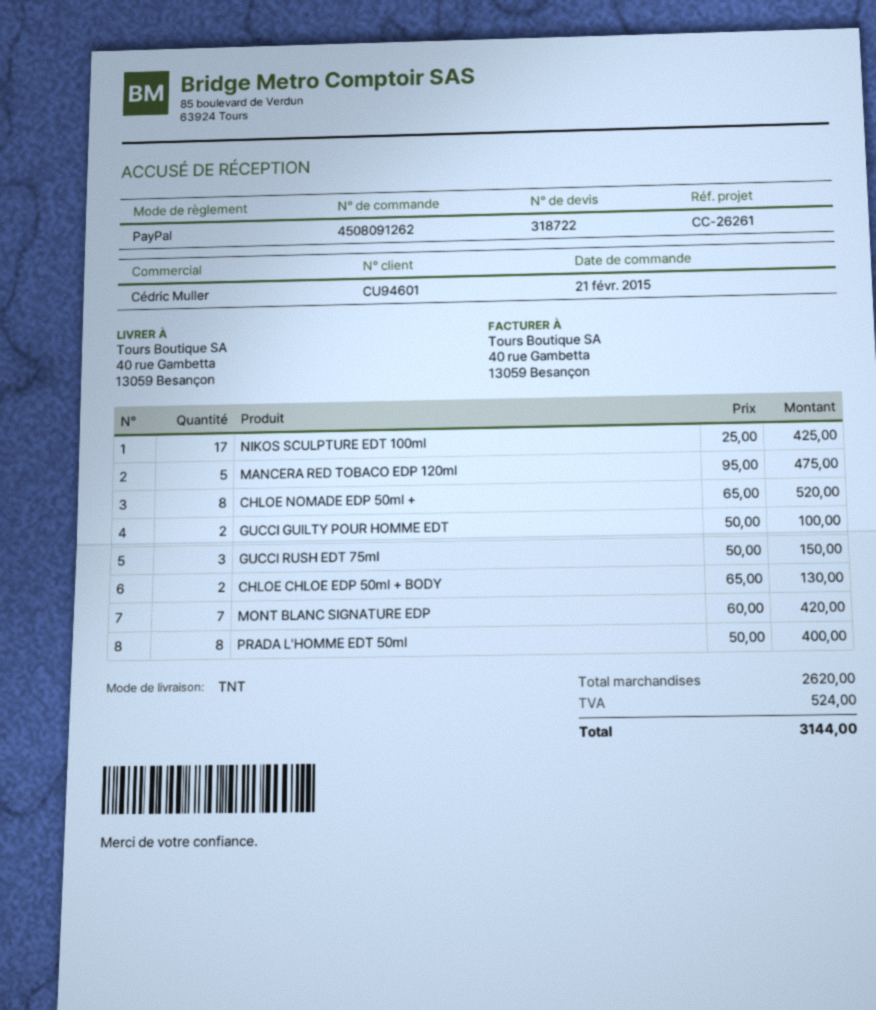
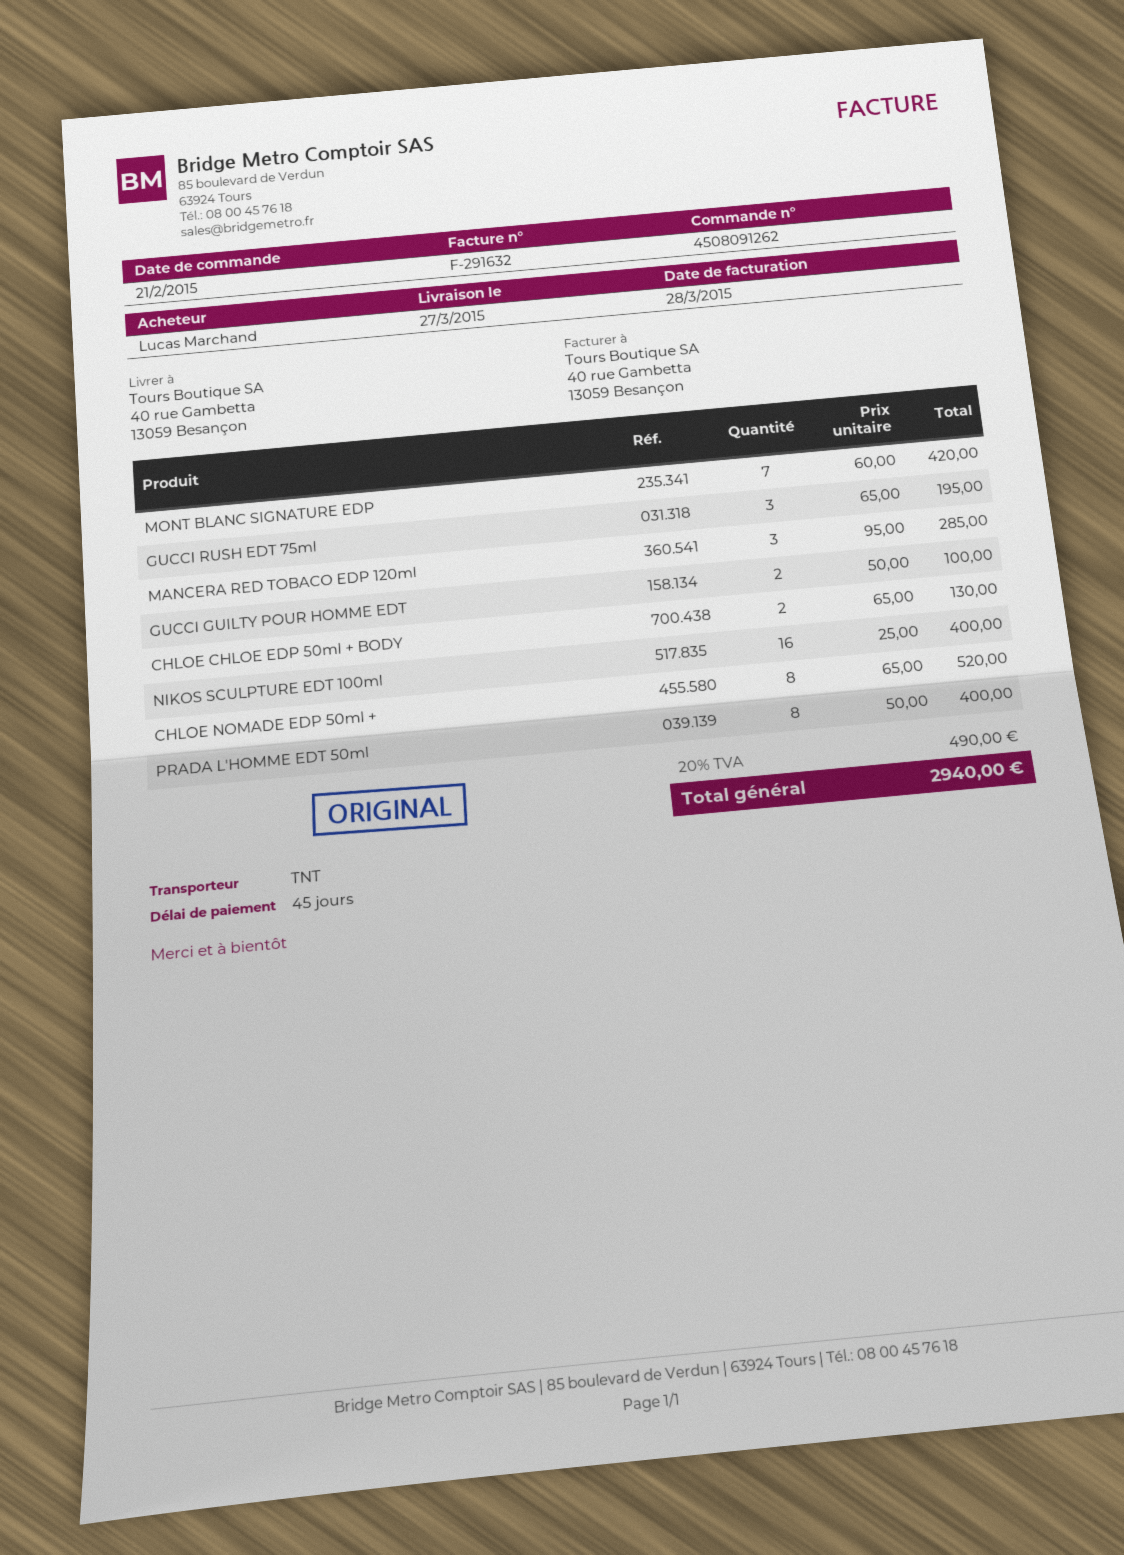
NIKOS SCULPTURE EDT 100ml: 17 x 25.00 = 425.00 -> 16 x 25.00 = 400.00
MANCERA RED TOBACO EDP 120ml: 5 x 95.00 = 475.00 -> 3 x 95.00 = 285.00
GUCCI RUSH EDT 75ml: 3 x 50.00 = 150.00 -> 3 x 65.00 = 195.00
tax: 524.00 -> 490.00
total: 3144.00 -> 2940.00

